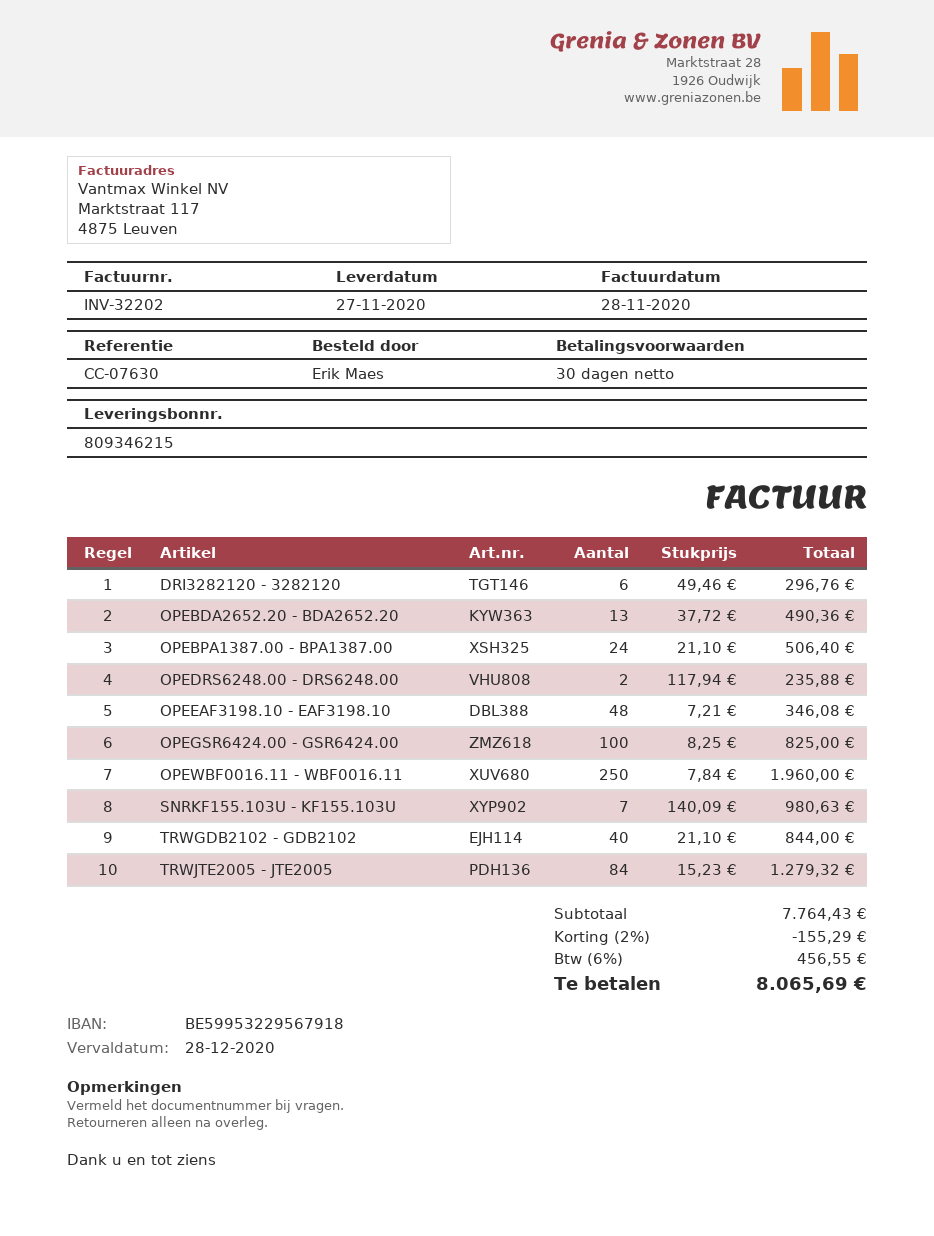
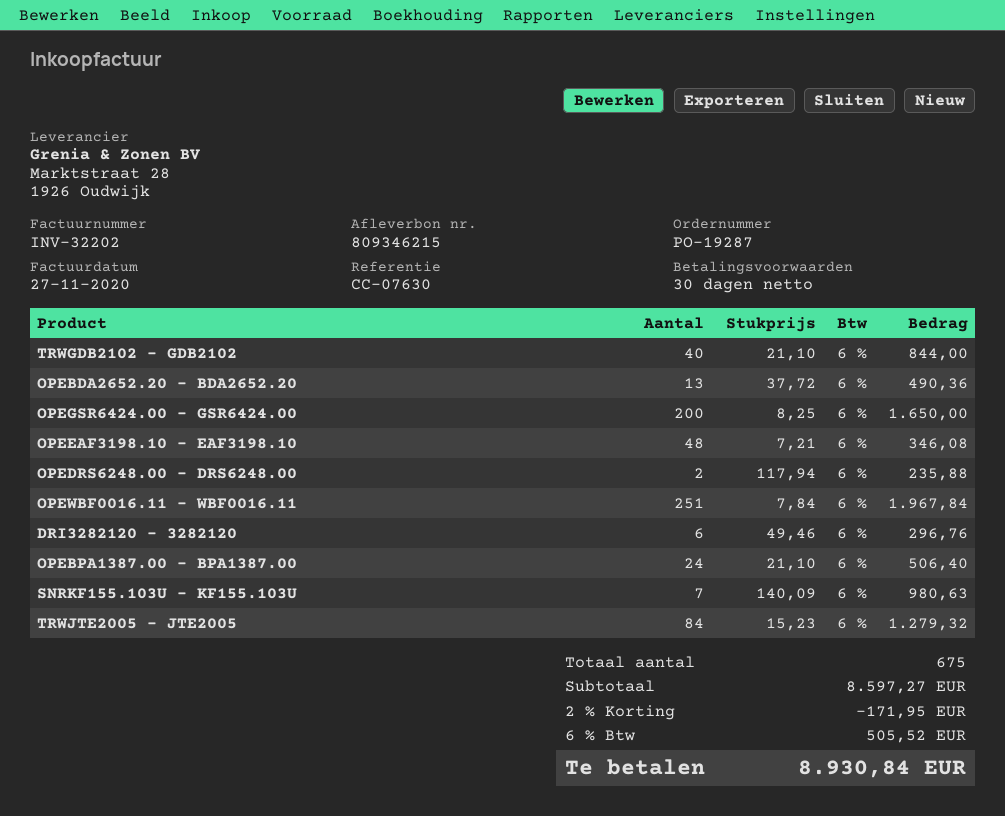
invoice date: 2020-11-28 -> 2020-11-27
OPEGSR6424.00 - GSR6424.00: 100 x 8.25 = 825.00 -> 200 x 8.25 = 1650.00
OPEWBF0016.11 - WBF0016.11: 250 x 7.84 = 1960.00 -> 251 x 7.84 = 1967.84
subtotal: 7764.43 -> 8597.27
discount: 2% = 155.29 -> 2% = 171.95
tax: 6% = 456.55 -> 6% = 505.52
total: 8065.69 -> 8930.84

